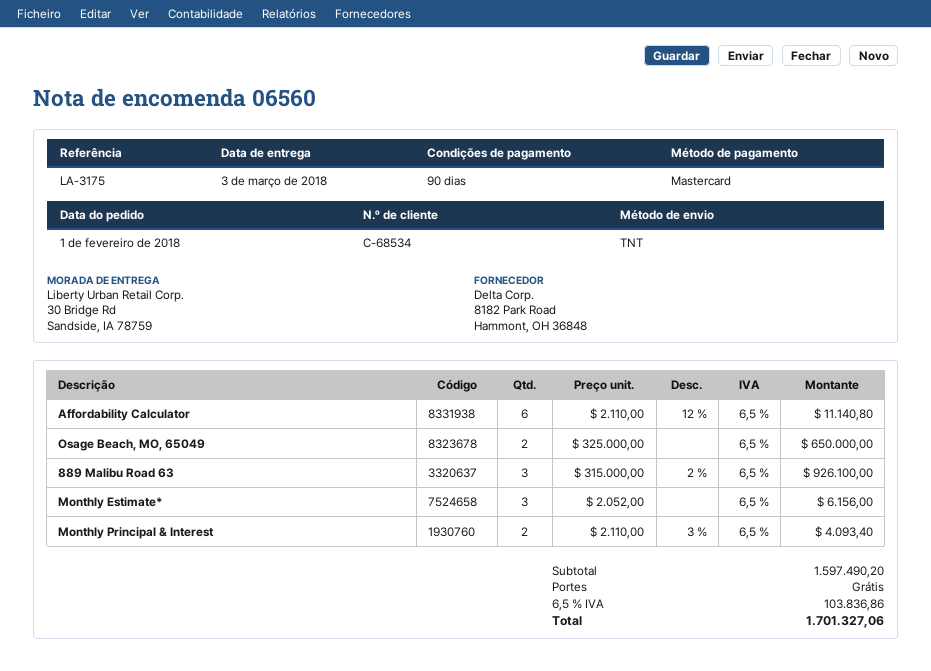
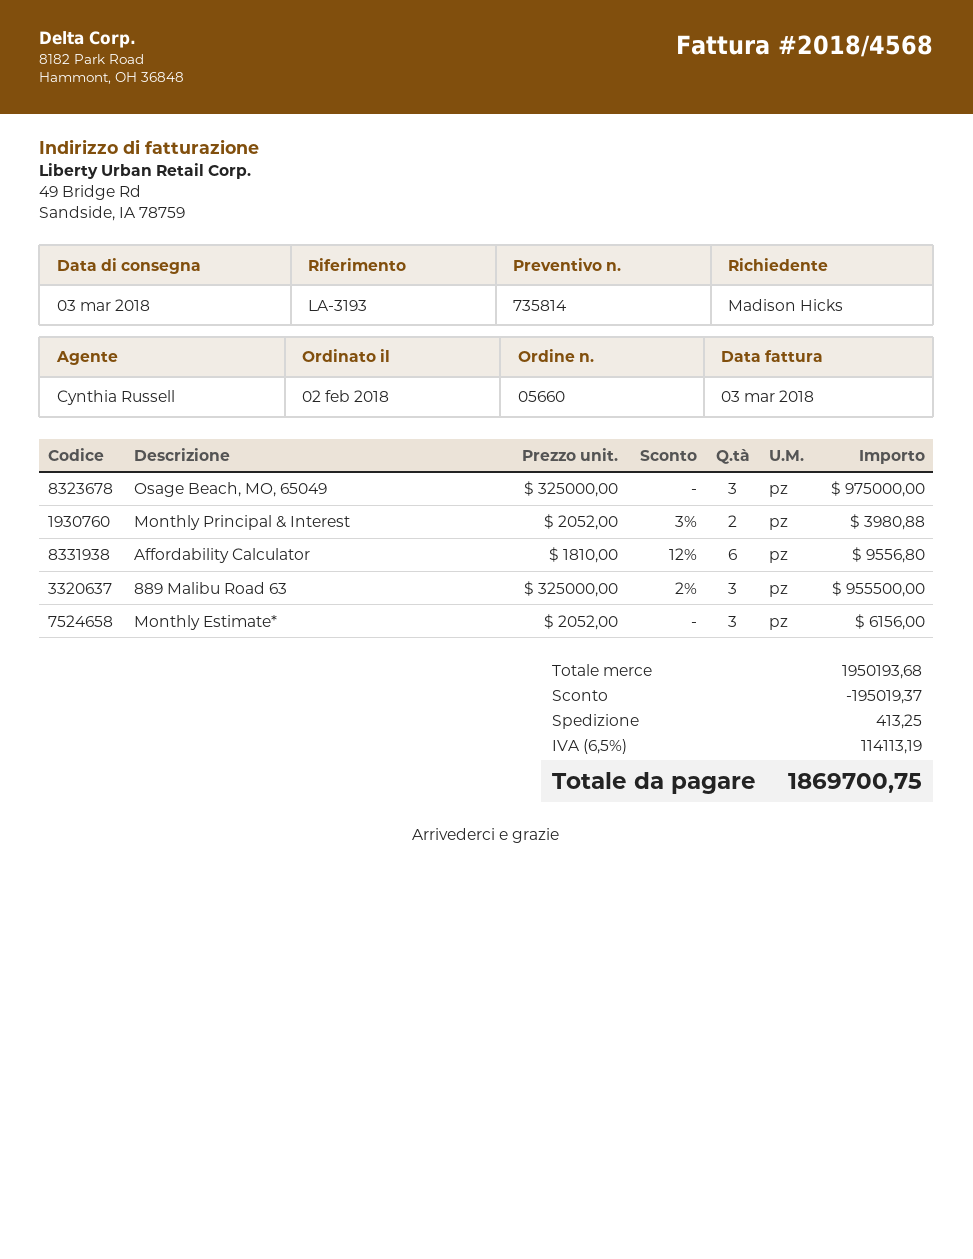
order number: 06560 -> 05660
order date: 2018-02-01 -> 2018-02-02
reference: LA-3175 -> LA-3193
Affordability Calculator: 6 x 2110.00 - 12% = 11140.80 -> 6 x 1810.00 - 12% = 9556.80
Osage Beach, MO, 65049: 2 x 325000.00 = 650000.00 -> 3 x 325000.00 = 975000.00
889 Malibu Road 63: 3 x 315000.00 - 2% = 926100.00 -> 3 x 325000.00 - 2% = 955500.00
Monthly Principal & Interest: 2 x 2110.00 - 3% = 4093.40 -> 2 x 2052.00 - 3% = 3980.88
subtotal: 1597490.20 -> 1950193.68
discount: none -> 195019.37
shipping: 0.00 -> 413.25
tax: 6.5% = 103836.86 -> 6.5% = 114113.19
total: 1701327.06 -> 1869700.75

